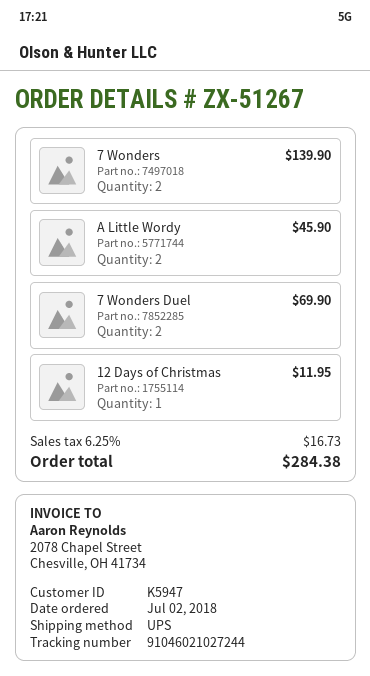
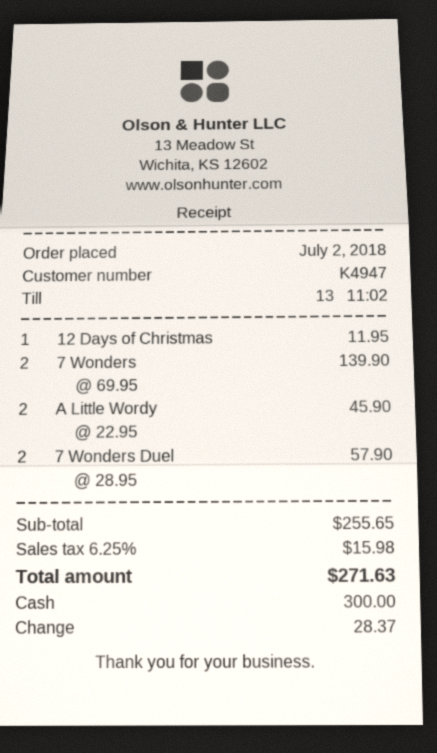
customer number: K5947 -> K4947
7 Wonders Duel: 2 for 69.90 -> 2 for 57.90
tax: 6.25% = 16.73 -> 6.25% = 15.98
total: 284.38 -> 271.63

